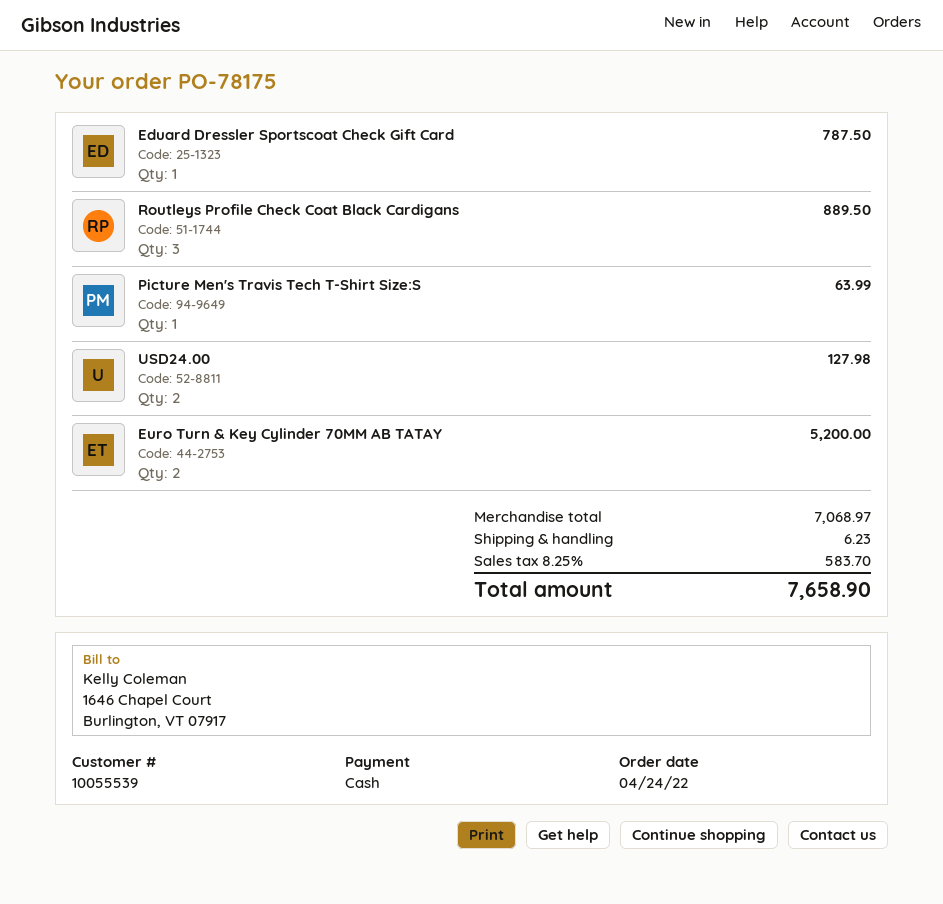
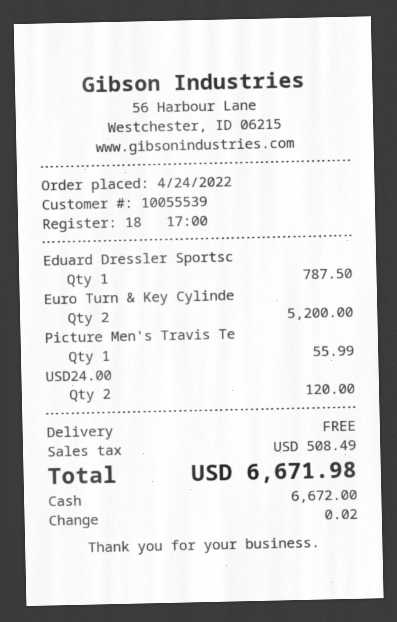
Routleys Profile Check Coat Black Cardigans: 3 for 889.50 -> none
Picture Men's Travis Tech T-Shirt Size:S: 1 for 63.99 -> 1 for 55.99
USD24.00: 2 for 127.98 -> 2 for 120.00
shipping: 6.23 -> 0.00
tax: 583.70 -> 508.49
total: 7658.90 -> 6671.98

